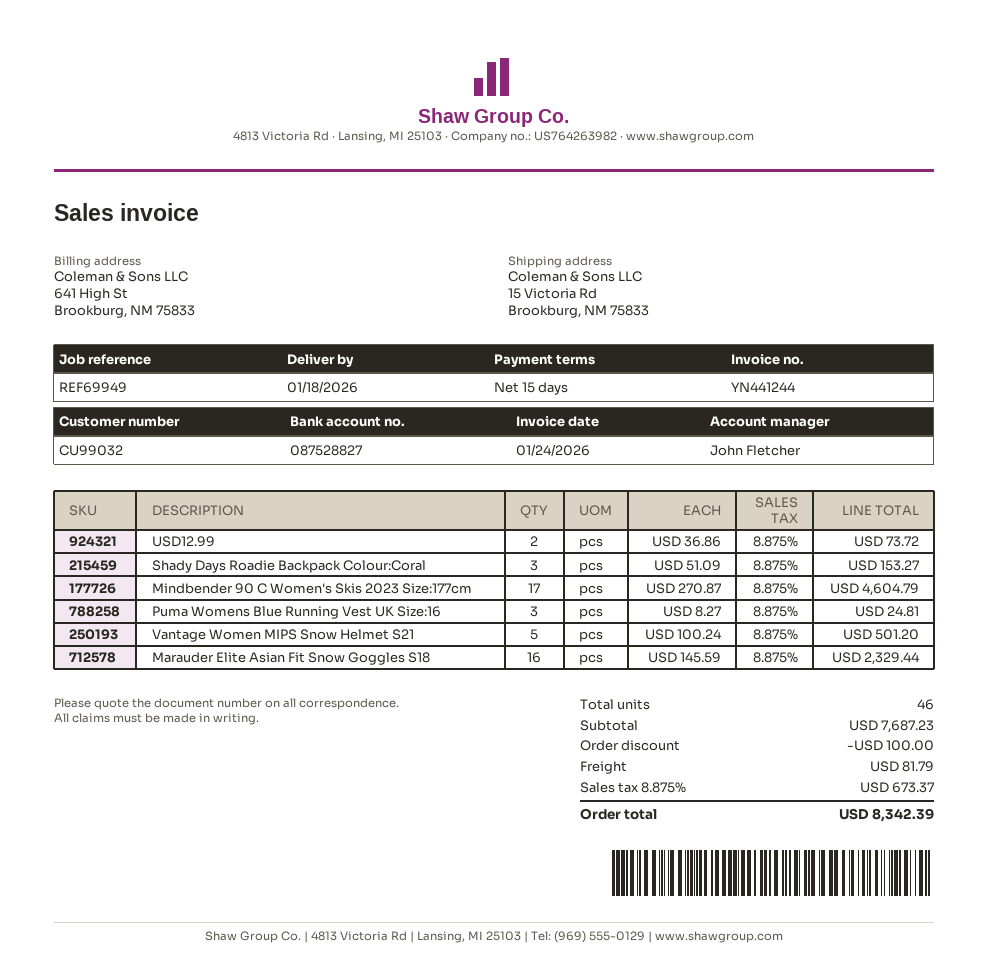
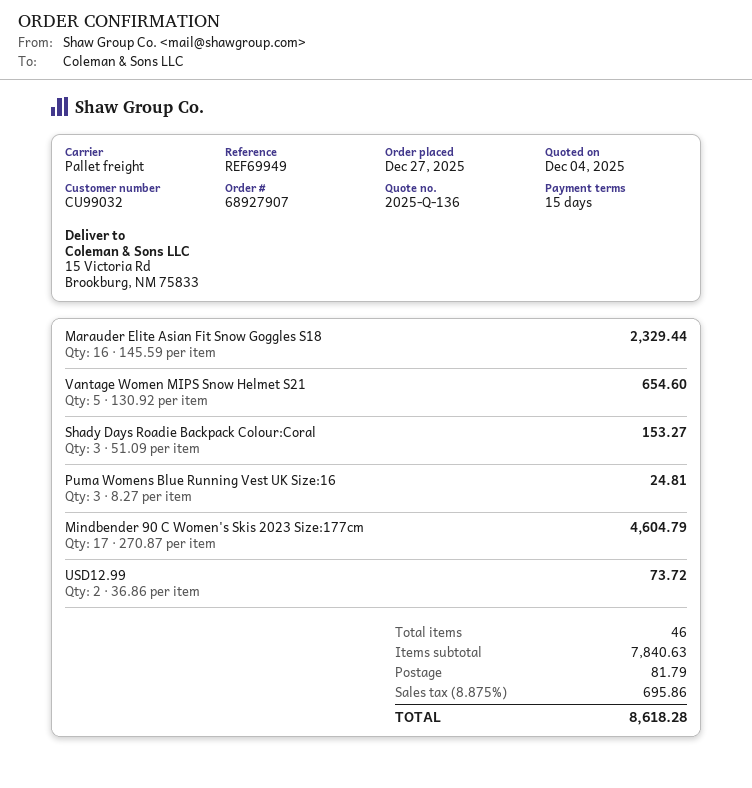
Vantage Women MIPS Snow Helmet S21: 5 x 100.24 = 501.20 -> 5 x 130.92 = 654.60
subtotal: 7687.23 -> 7840.63
discount: 100.00 -> none
tax: 8.875% = 673.37 -> 8.875% = 695.86
total: 8342.39 -> 8618.28

